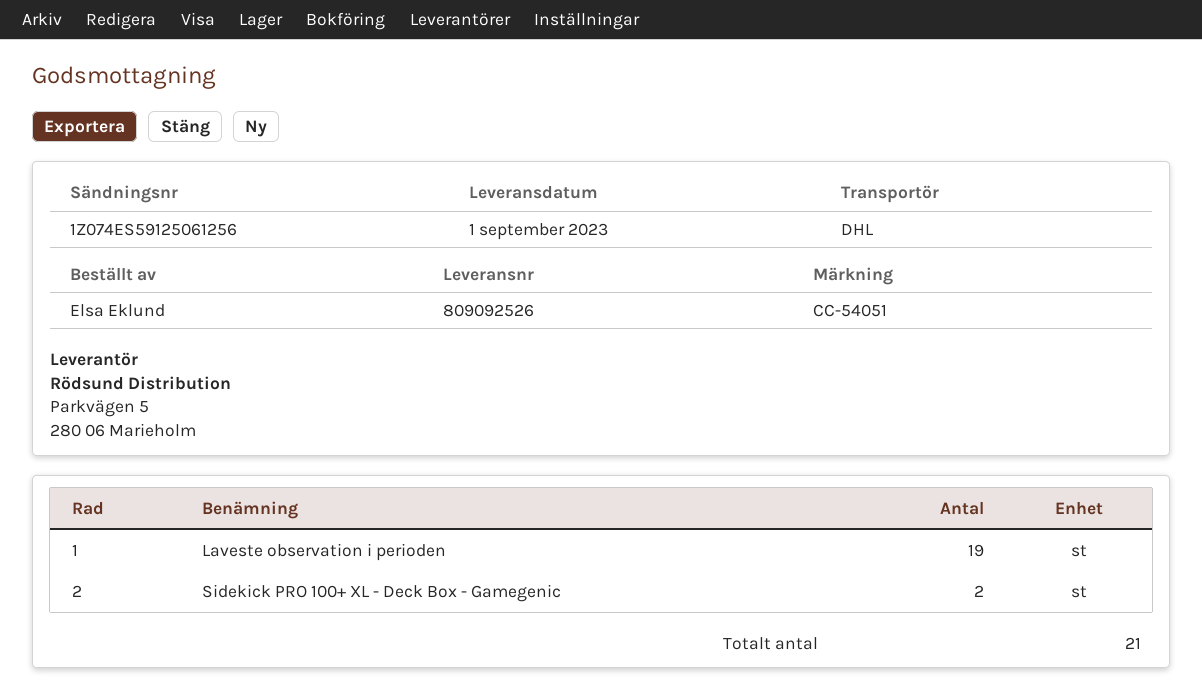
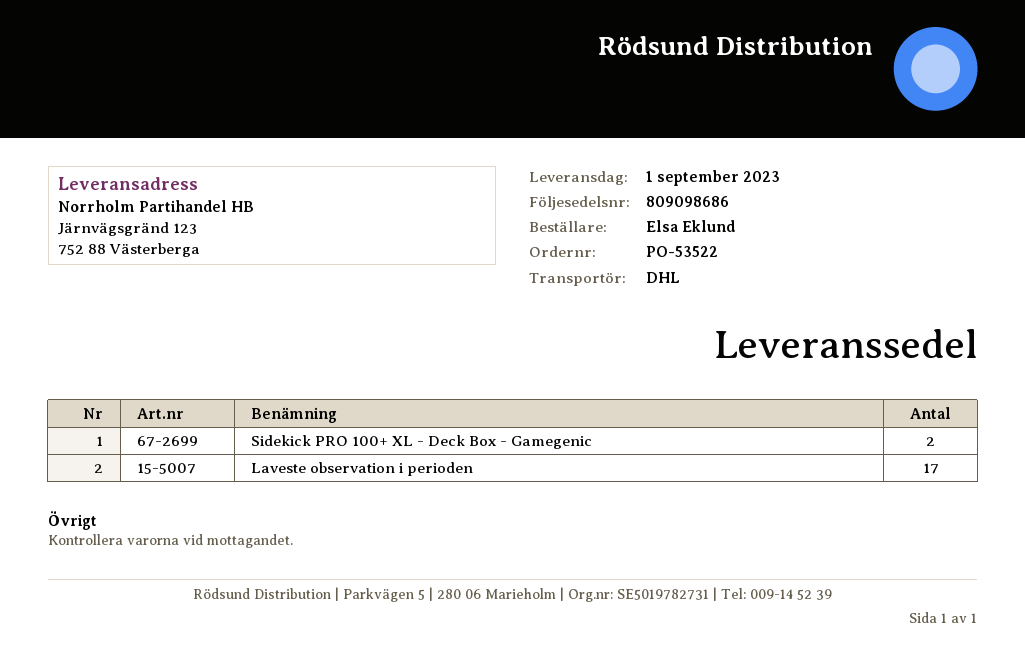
delivery note number: 809092526 -> 809098686
Laveste observation i perioden: 19 -> 17

